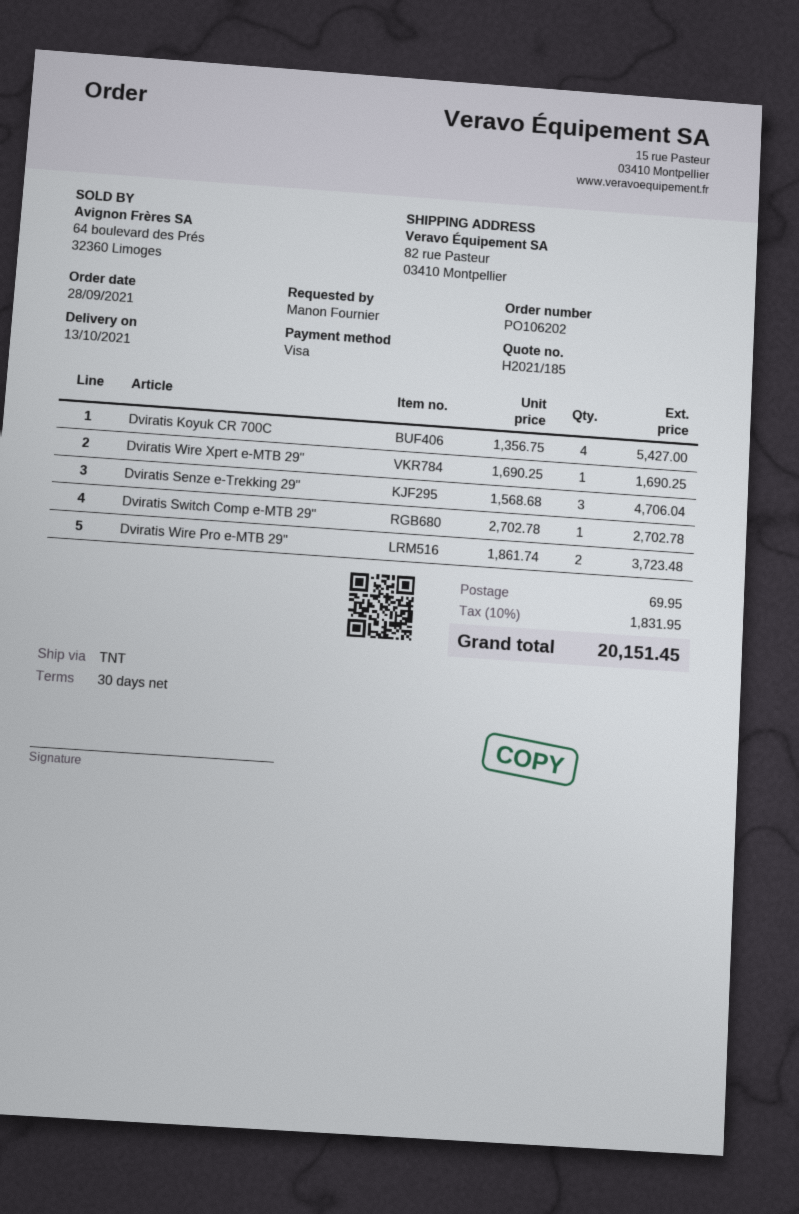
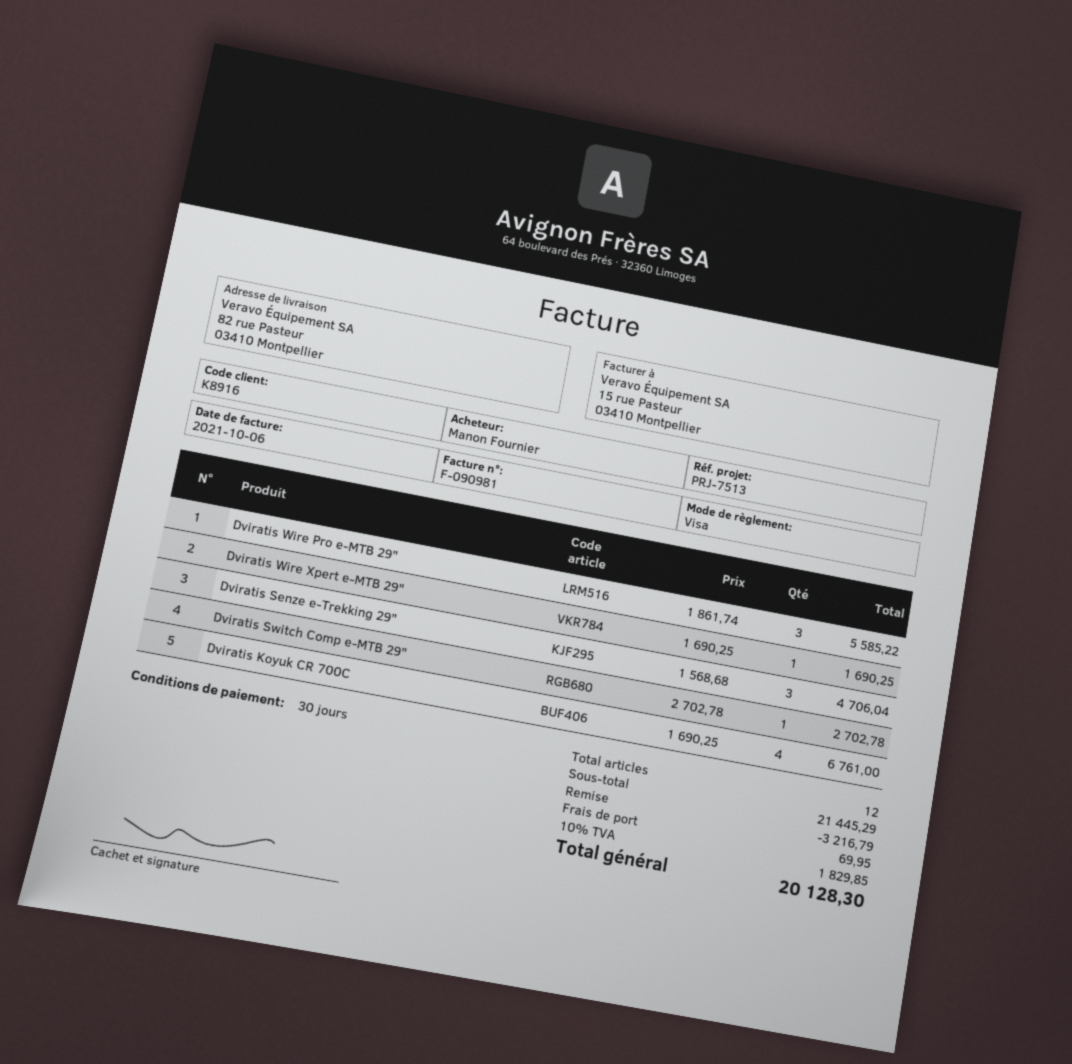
Dviratis Koyuk CR 700C: 4 x 1356.75 = 5427.00 -> 4 x 1690.25 = 6761.00
Dviratis Wire Pro e-MTB 29": 2 x 1861.74 = 3723.48 -> 3 x 1861.74 = 5585.22
discount: none -> 3216.79
tax: 10% = 1831.95 -> 10% = 1829.85
total: 20151.45 -> 20128.30

